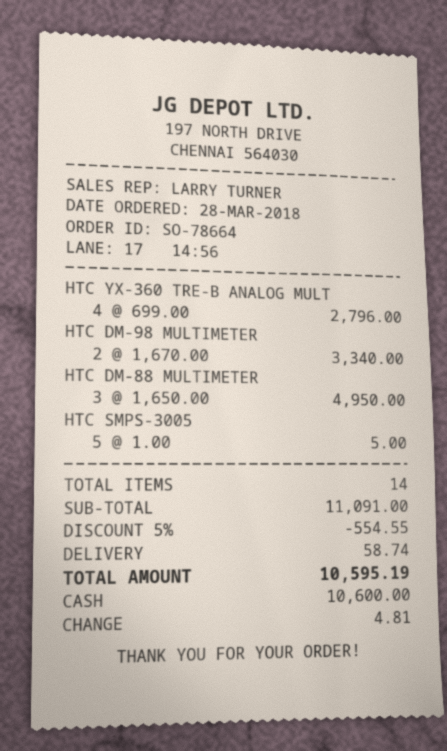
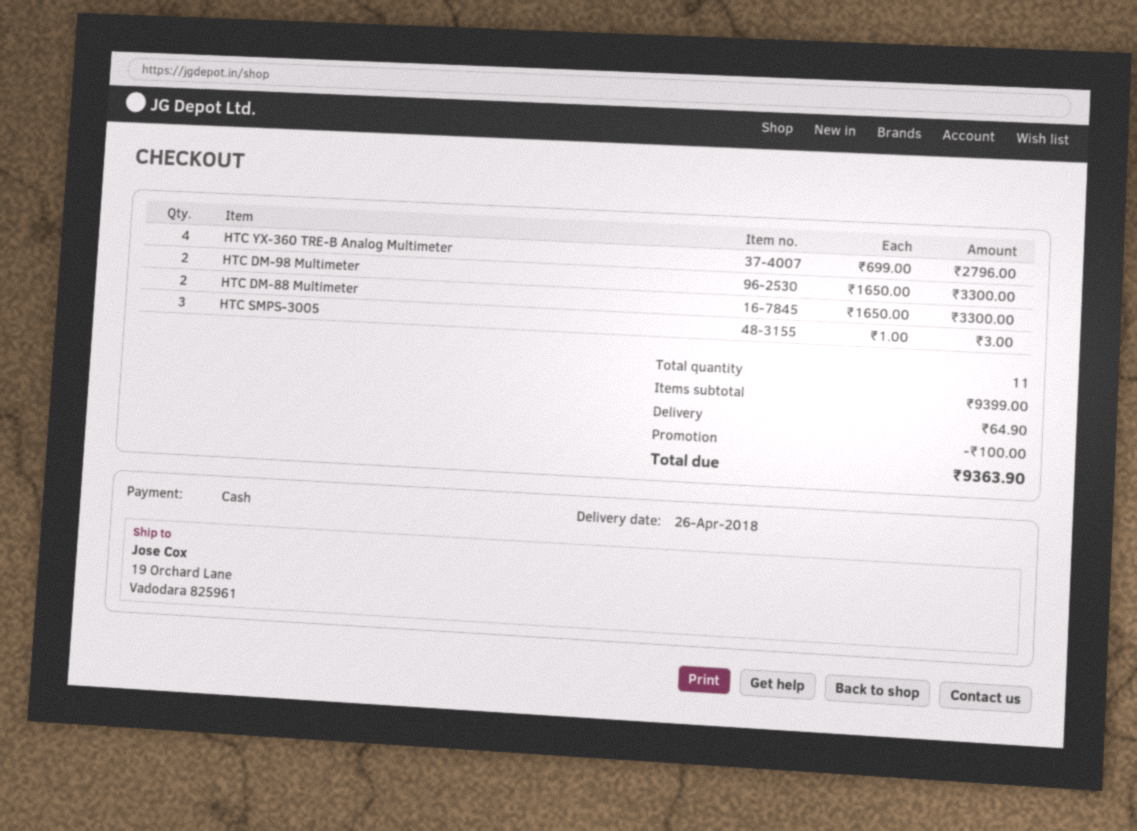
HTC DM-98 MULTIMETER: 2 x 1670.00 = 3340.00 -> 2 x 1650.00 = 3300.00
HTC DM-88 MULTIMETER: 3 x 1650.00 = 4950.00 -> 2 x 1650.00 = 3300.00
HTC SMPS-3005: 5 x 1.00 = 5.00 -> 3 x 1.00 = 3.00
total quantity: 14 -> 11
subtotal: 11091.00 -> 9399.00
discount: 554.55 -> 100.00
shipping: 58.74 -> 64.90
total: 10595.19 -> 9363.90

